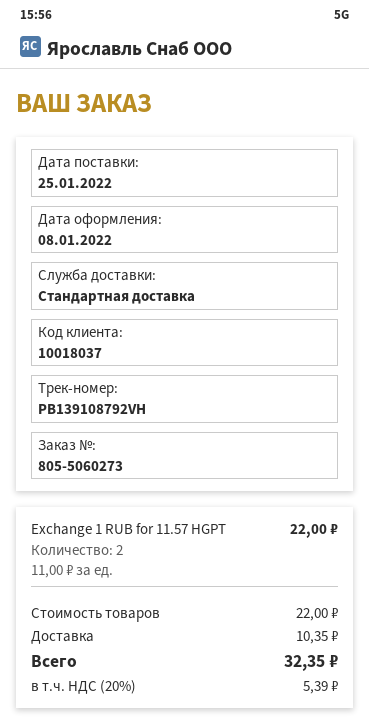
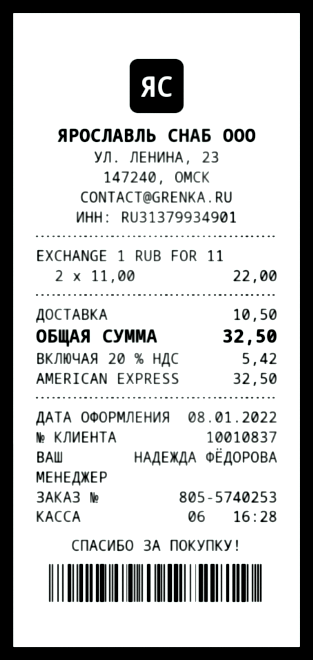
order number: 805-5060273 -> 805-5740253
customer number: 10018037 -> 10010837
shipping: 10.35 -> 10.50
tax: 20% = 5.39 -> 20% = 5.42
total: 32.35 -> 32.50

